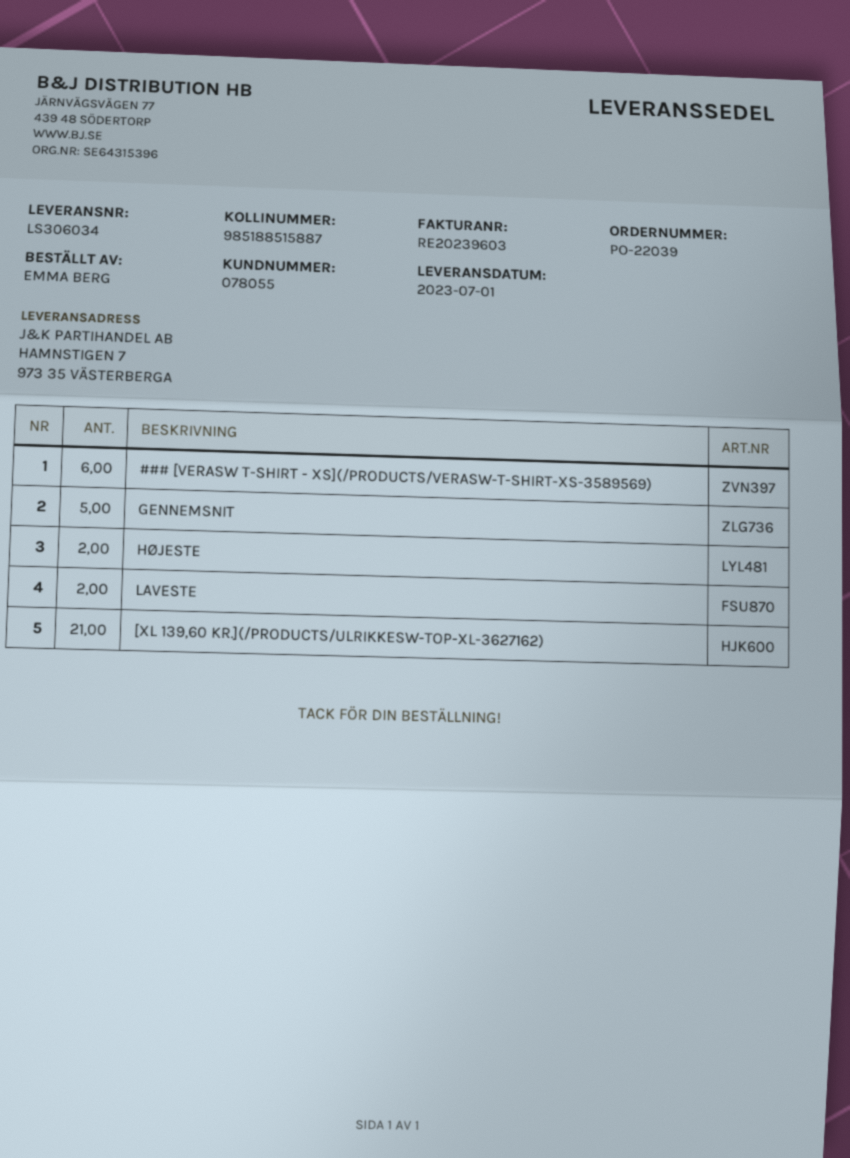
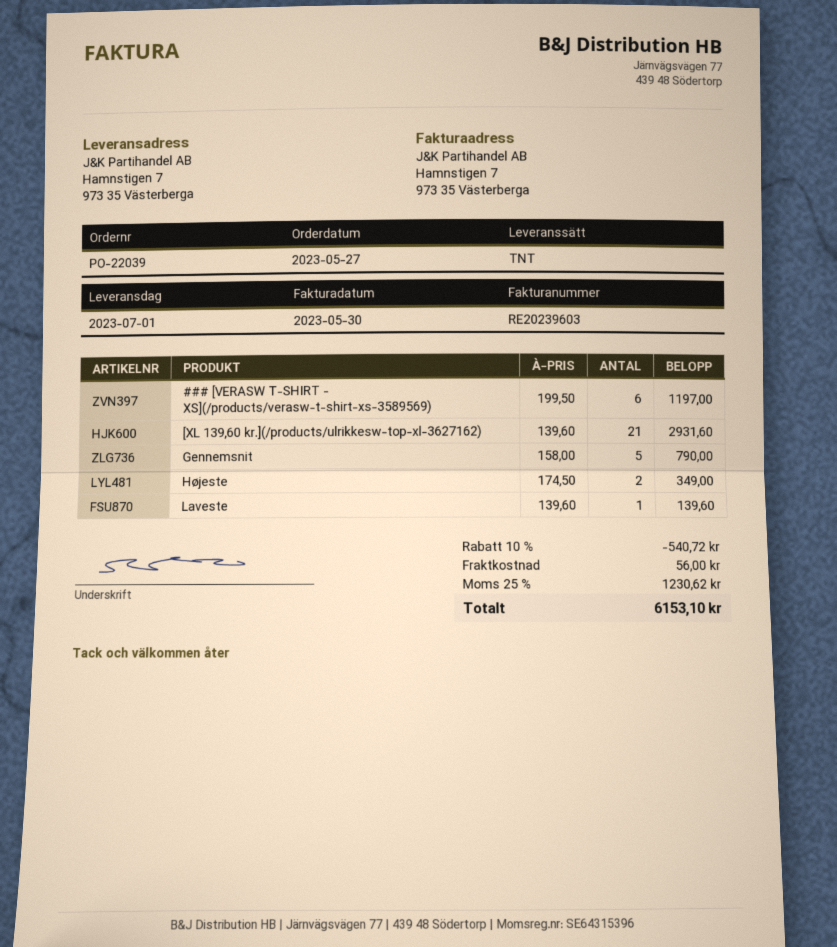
LAVESTE: 2 -> 1

